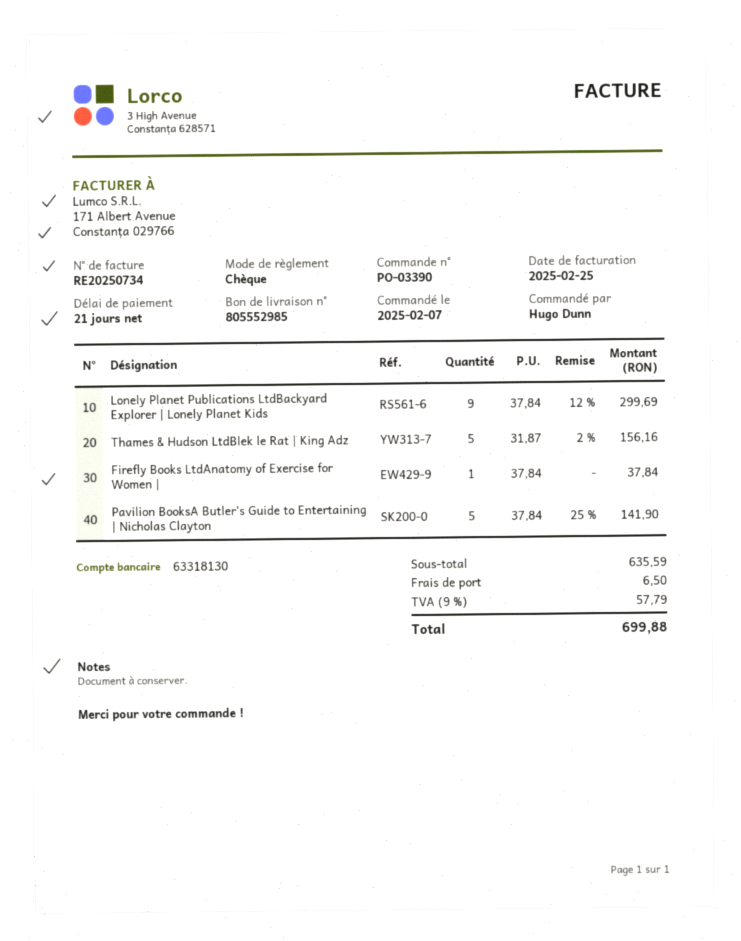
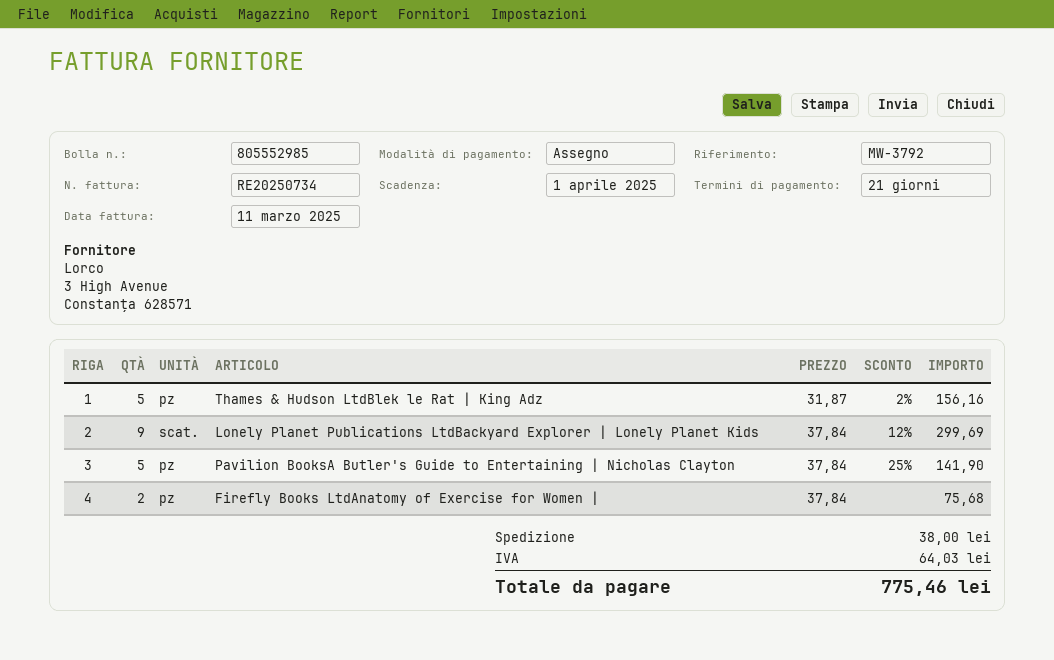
invoice date: 2025-02-25 -> 2025-03-11
Firefly Books LtdAnatomy of Exercise for Women |: 1 x 37.84 = 37.84 -> 2 x 37.84 = 75.68
shipping: 6.50 -> 38.00
tax: 57.79 -> 64.03
total: 699.88 -> 775.46

